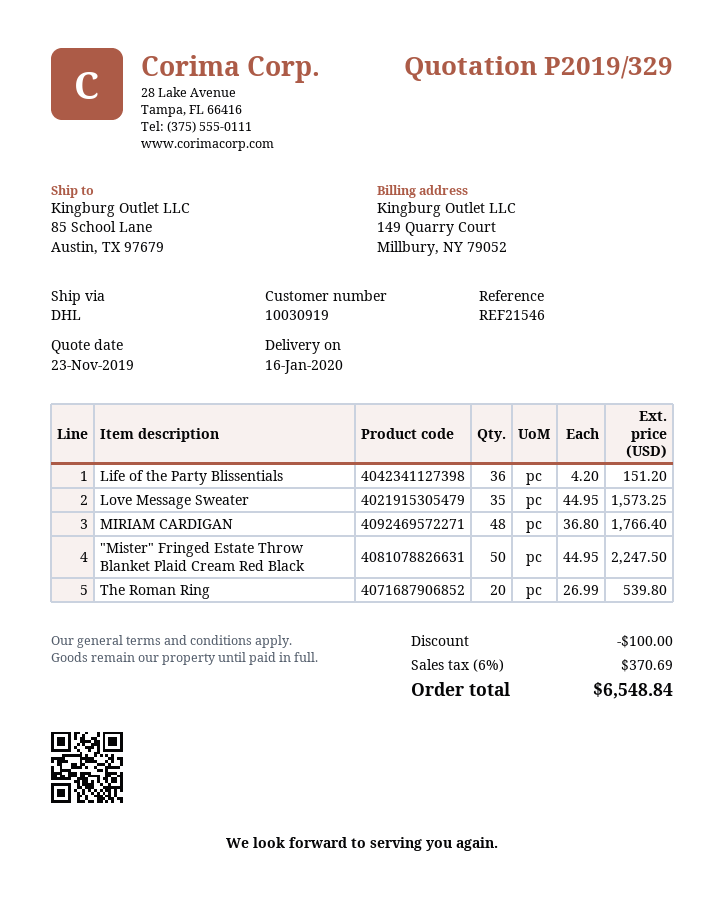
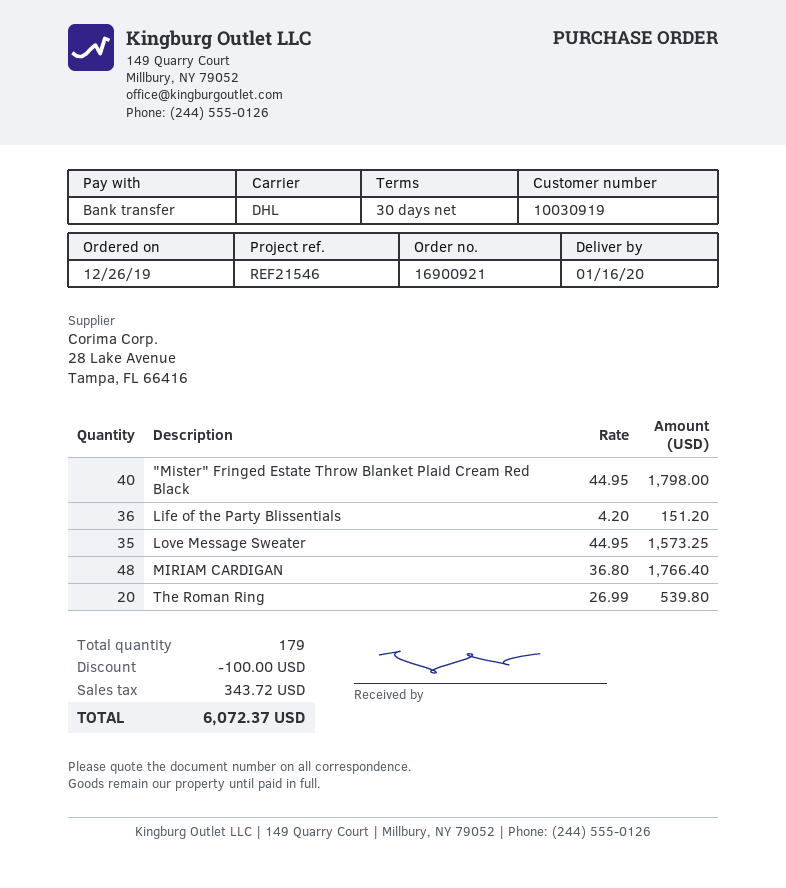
"Mister" Fringed Estate Throw Blanket Plaid Cream Red Black: 50 x 44.95 = 2247.50 -> 40 x 44.95 = 1798.00
tax: 370.69 -> 343.72
total: 6548.84 -> 6072.37

